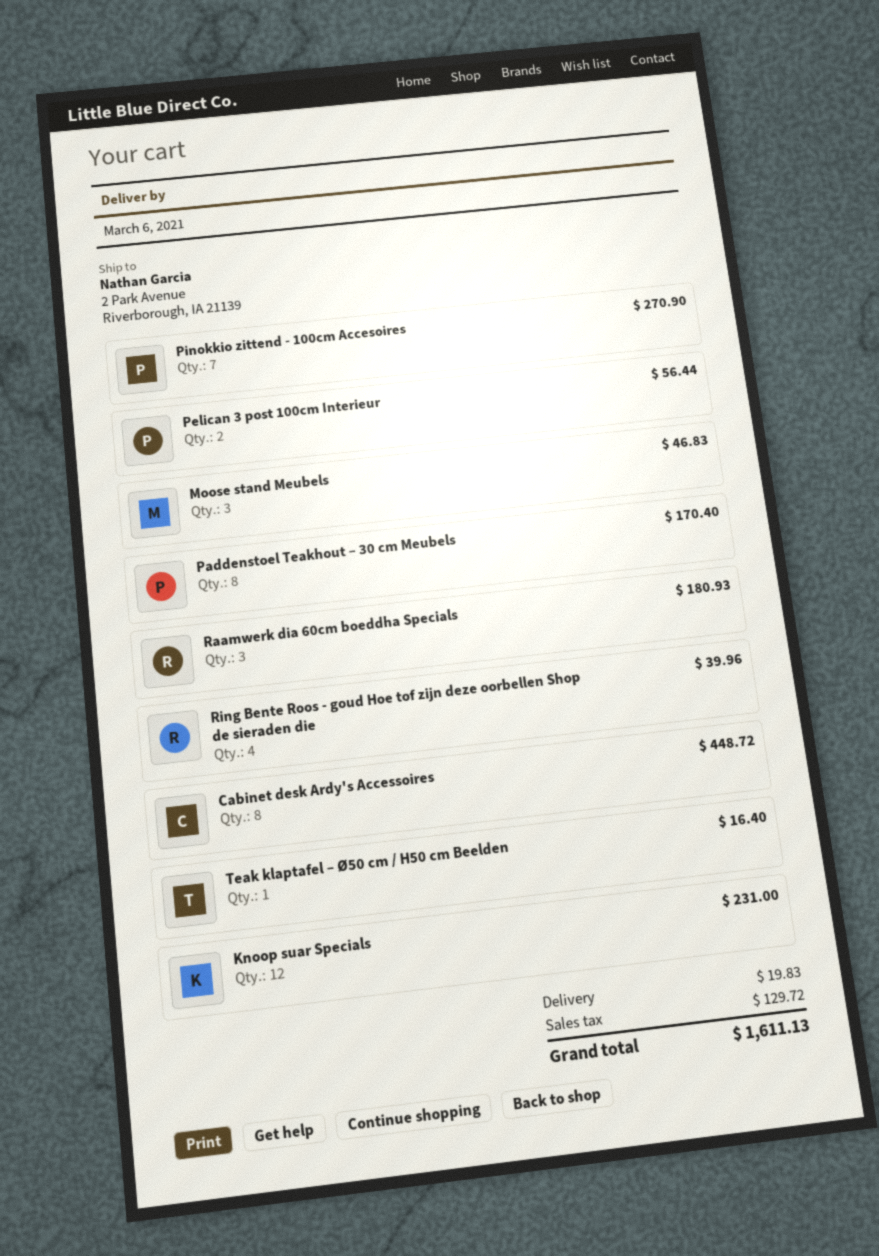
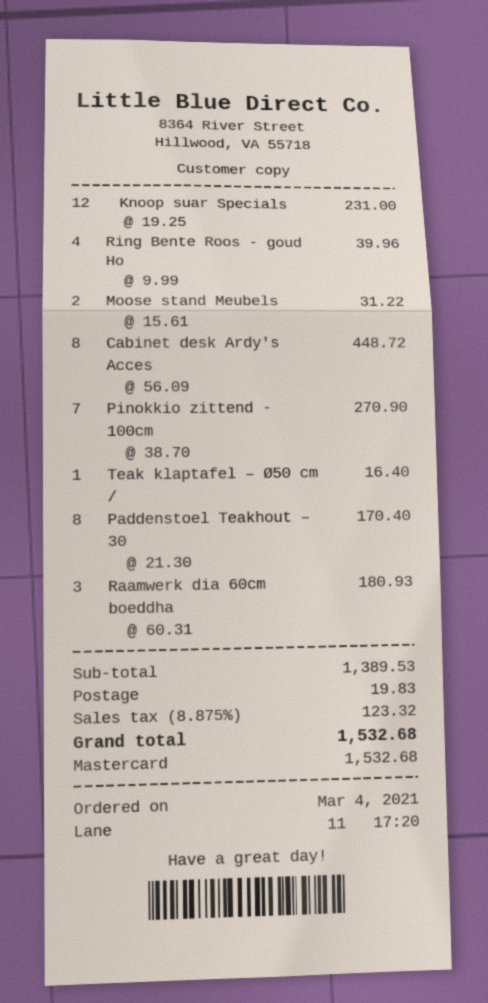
Pelican 3 post 100cm Interieur: 2 for 56.44 -> none
Moose stand Meubels: 3 for 46.83 -> 2 for 31.22
tax: 129.72 -> 123.32
total: 1611.13 -> 1532.68

